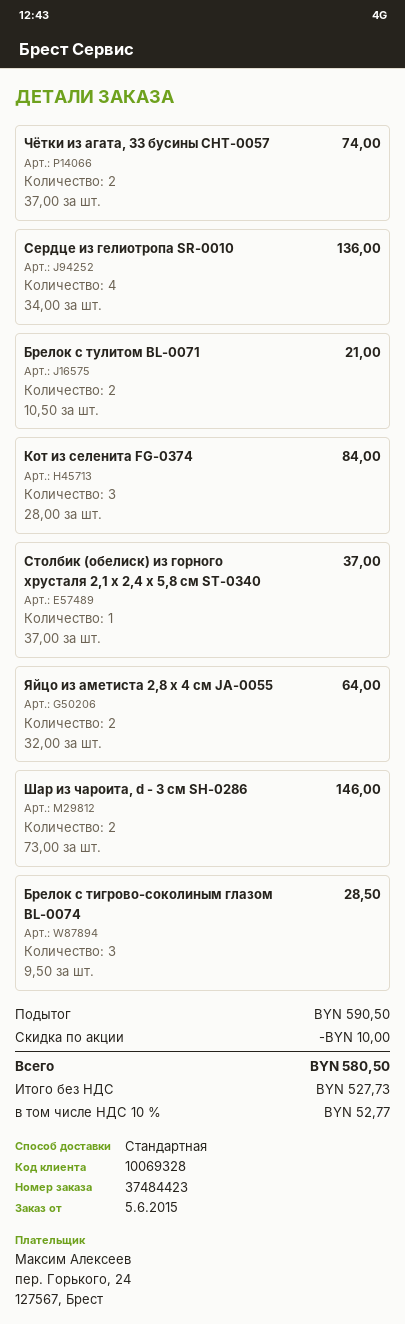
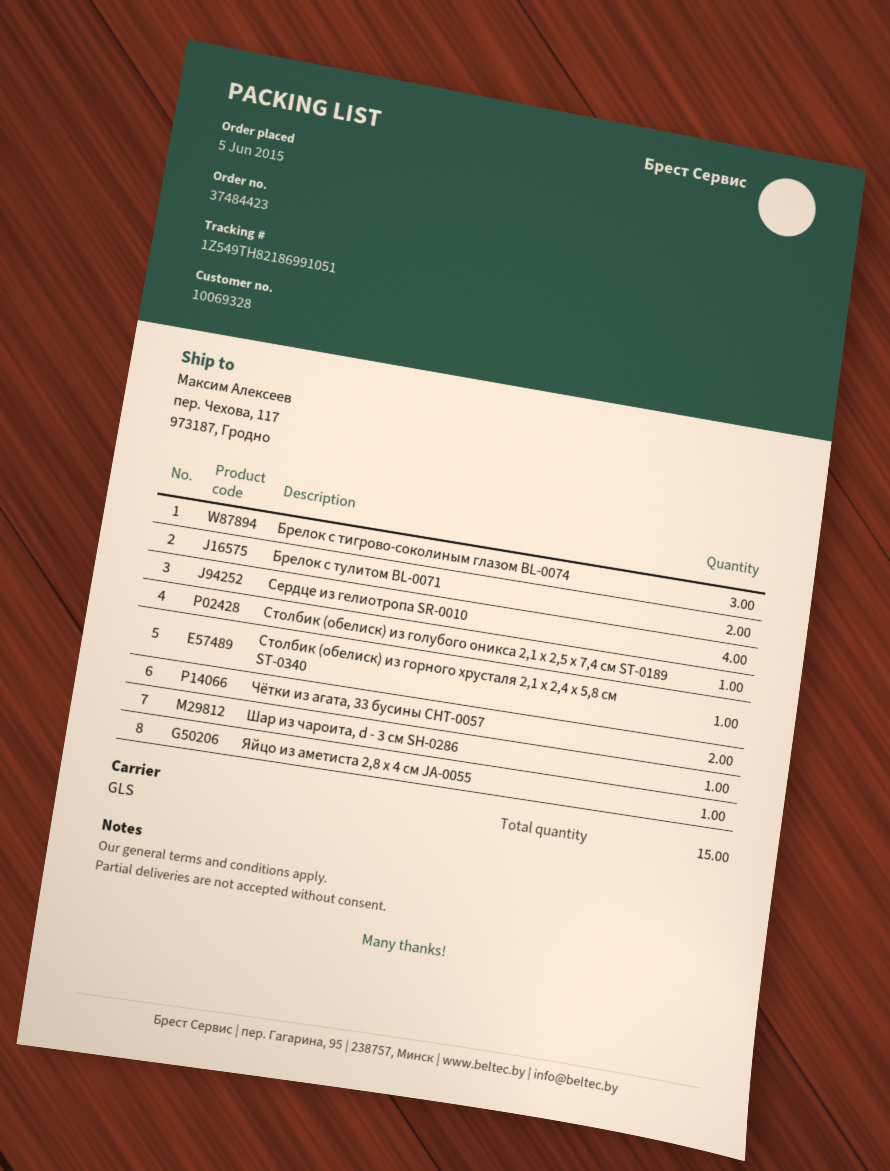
shipping method: standard -> GLS
Кот из селенита FG-0374: 3 -> none
Яйцо из аметиста 2,8 х 4 см JA-0055: 2 -> 1
Шар из чароита, d - 3 см SH-0286: 2 -> 1
Столбик (обелиск) из голубого оникса 2,1 х 2,5 х 7,4 см ST-0189: none -> 1

